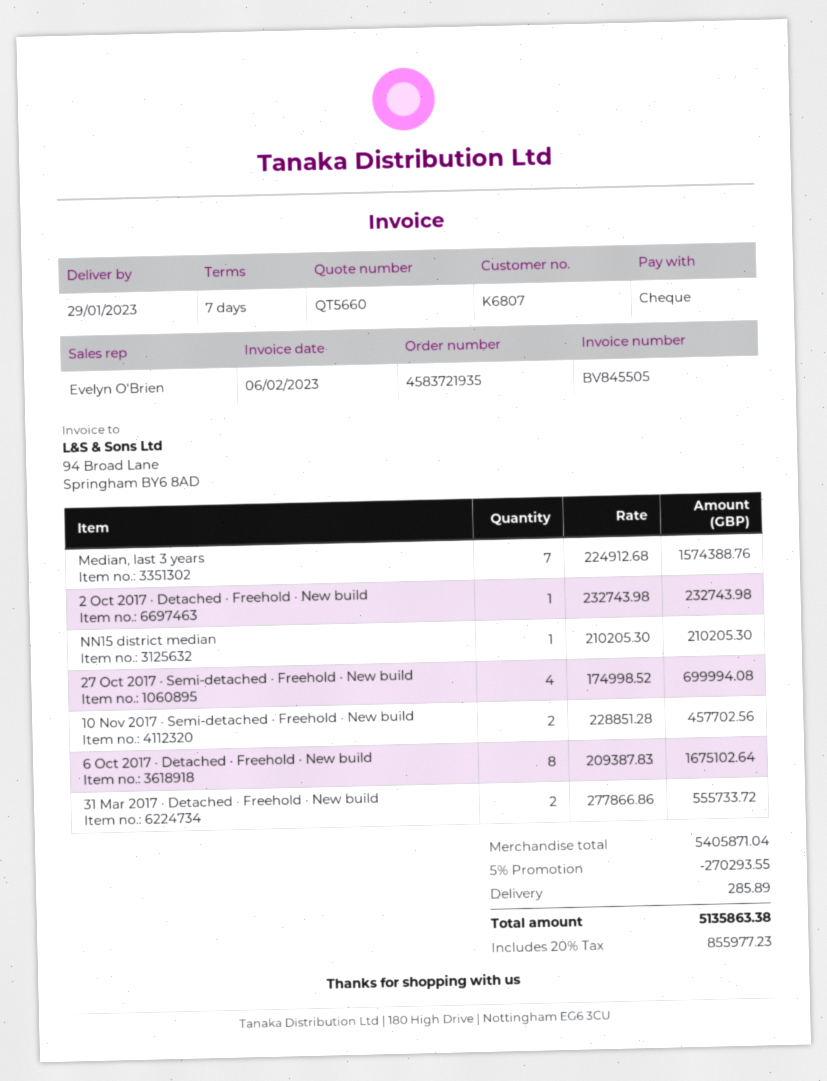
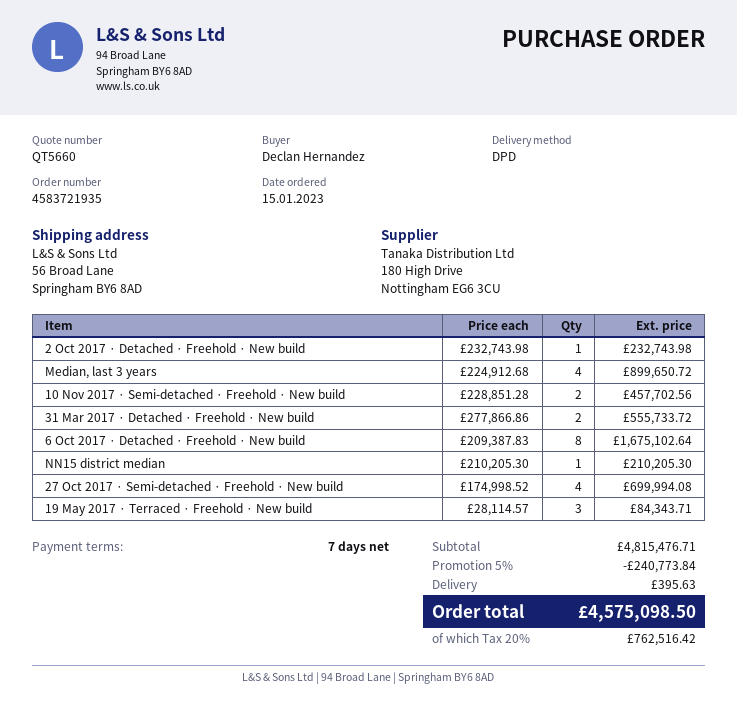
Median, last 3 years: 7 x 224912.68 = 1574388.76 -> 4 x 224912.68 = 899650.72
19 May 2017 · Terraced · Freehold · New build: none -> 3 x 28114.57 = 84343.71
subtotal: 5405871.04 -> 4815476.71
discount: 5% = 270293.55 -> 5% = 240773.84
shipping: 285.89 -> 395.63
tax: 20% = 855977.23 -> 20% = 762516.42
total: 5135863.38 -> 4575098.50

